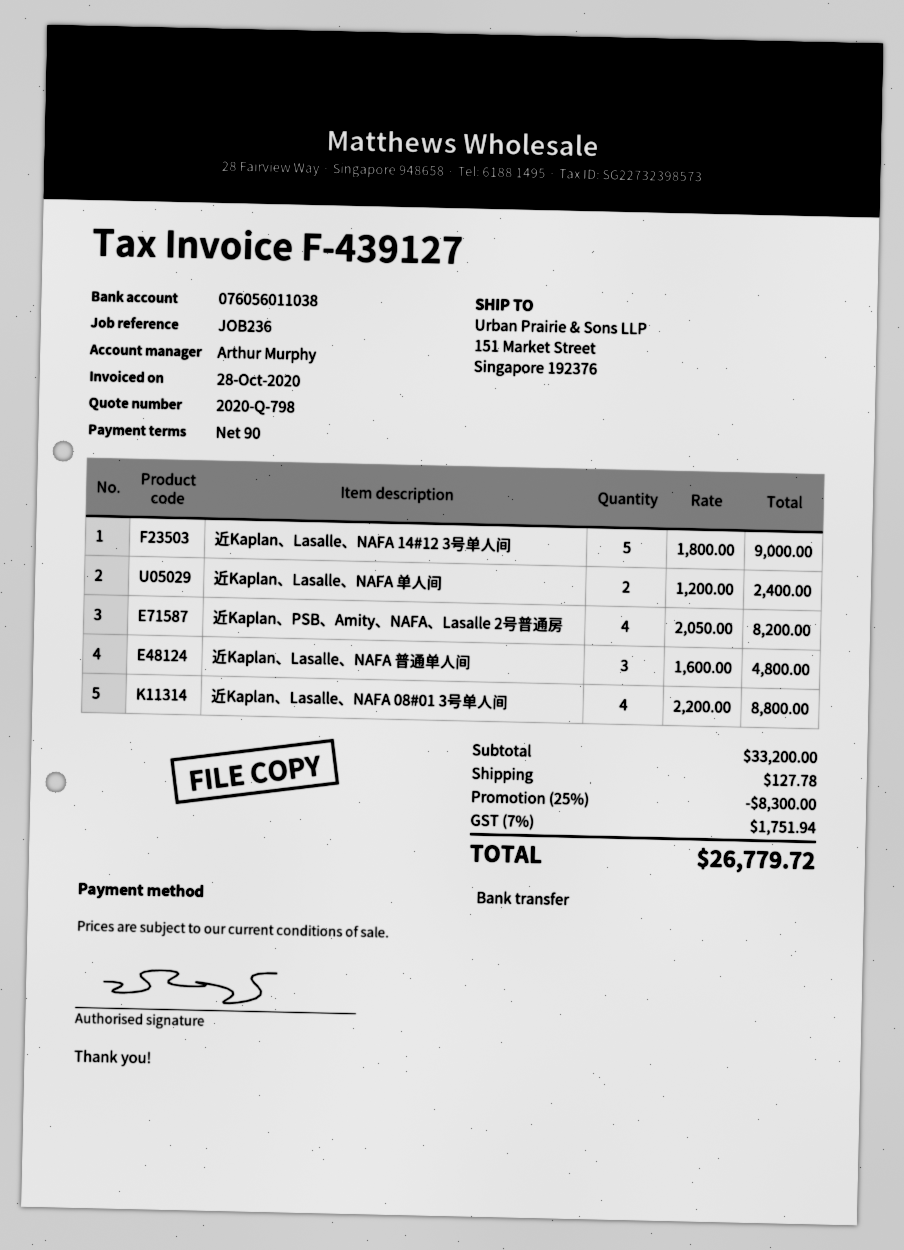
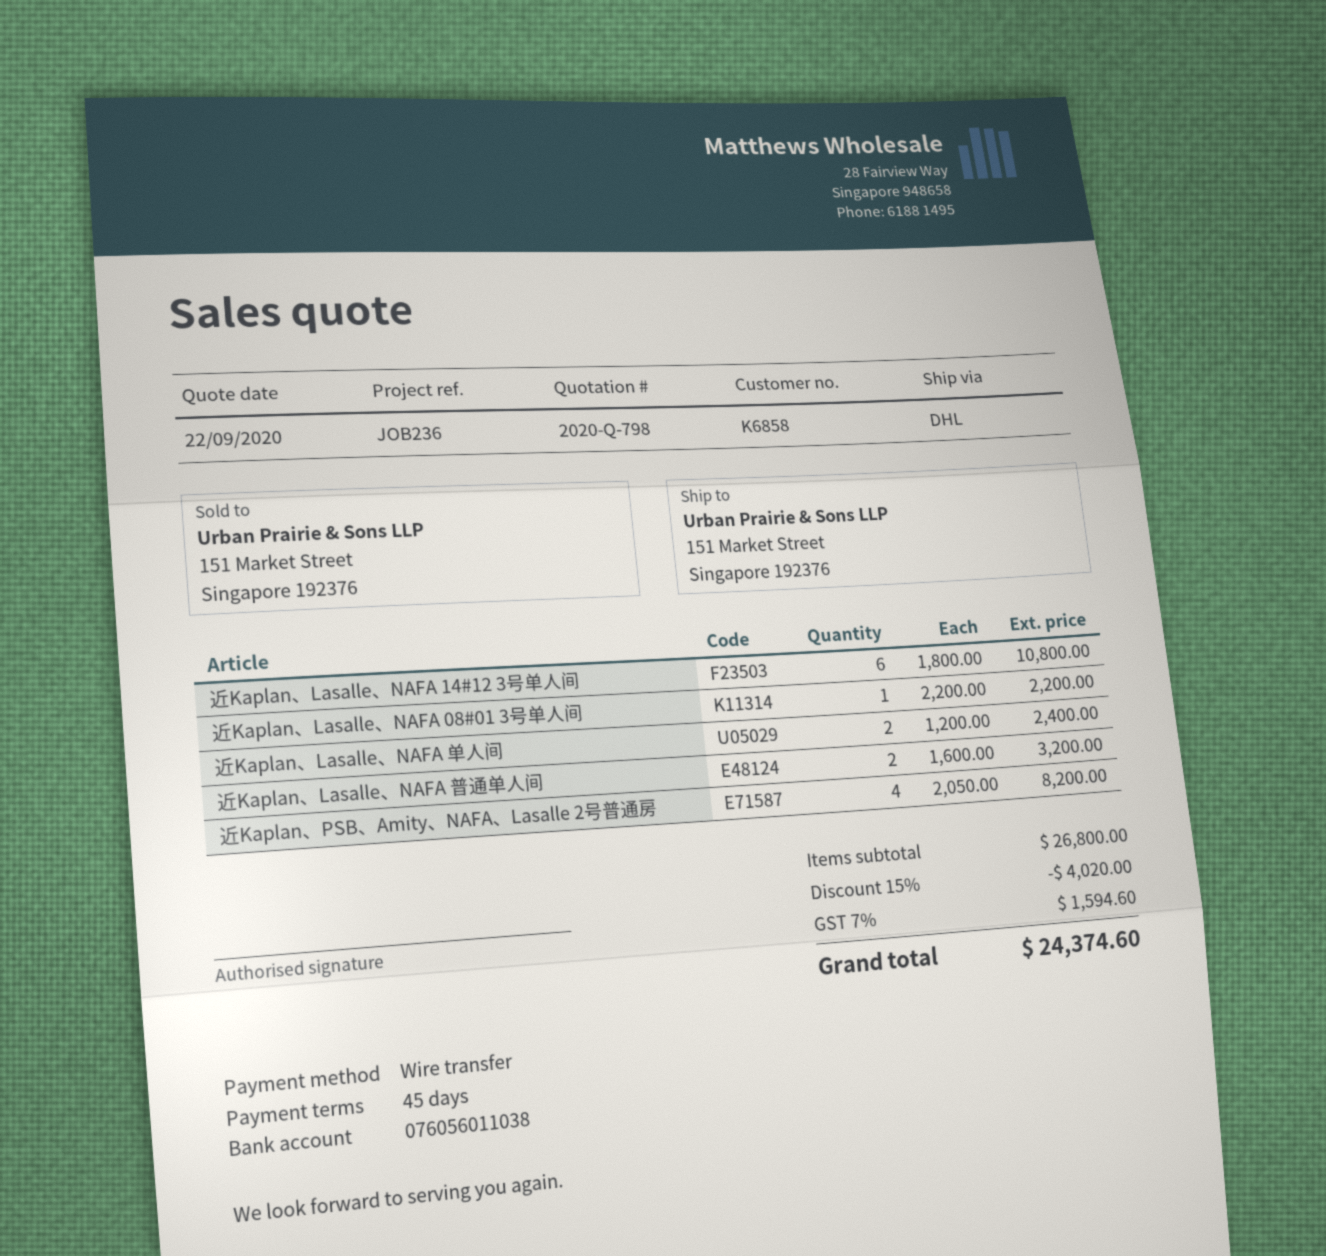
payment terms: 90 days -> 45 days
近Kaplan、Lasalle、NAFA 14#12 3号单人间: 5 x 1800.00 = 9000.00 -> 6 x 1800.00 = 10800.00
近Kaplan、Lasalle、NAFA 普通单人间: 3 x 1600.00 = 4800.00 -> 2 x 1600.00 = 3200.00
近Kaplan、Lasalle、NAFA 08#01 3号单人间: 4 x 2200.00 = 8800.00 -> 1 x 2200.00 = 2200.00
subtotal: 33200.00 -> 26800.00
discount: 25% = 8300.00 -> 15% = 4020.00
shipping: 127.78 -> none
tax: 7% = 1751.94 -> 7% = 1594.60
total: 26779.72 -> 24374.60

